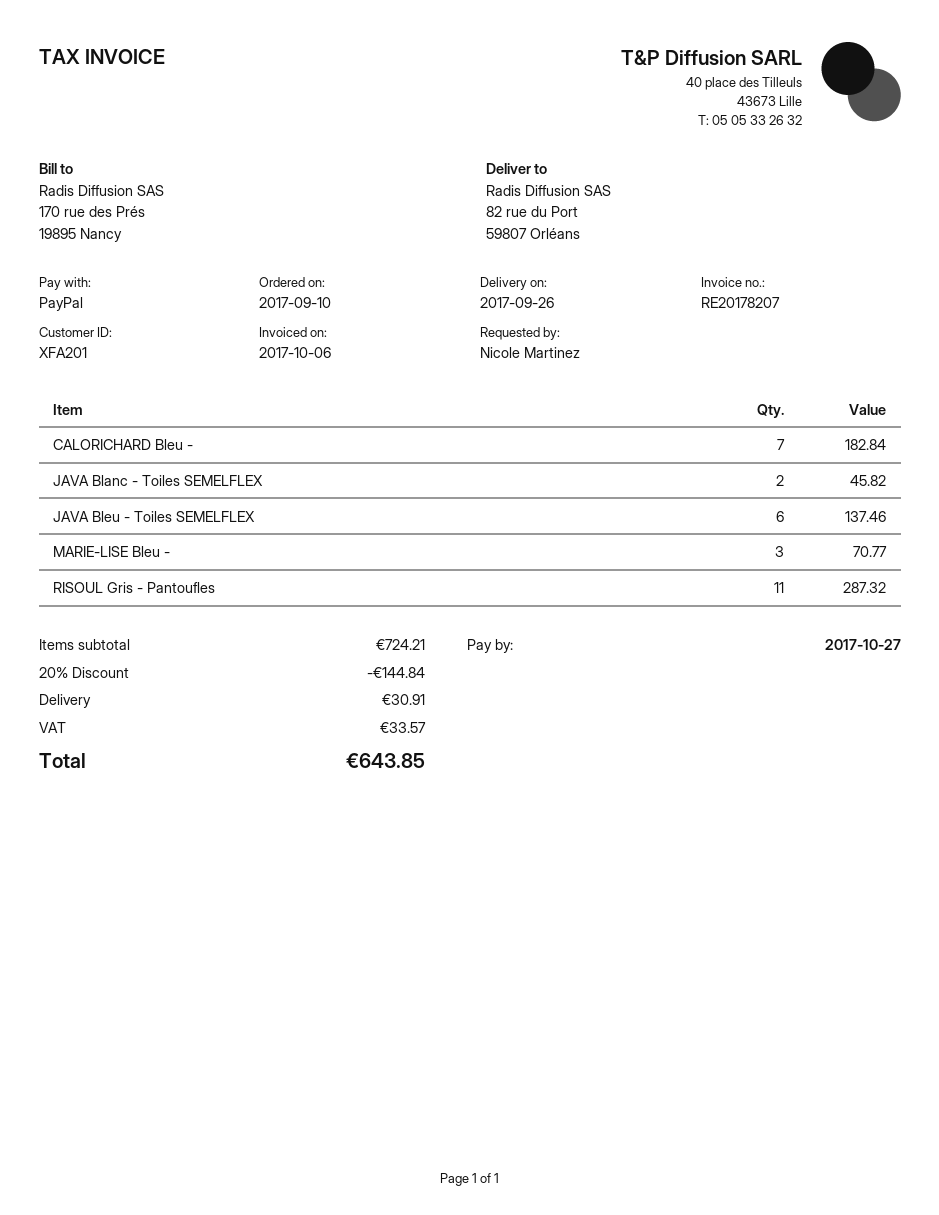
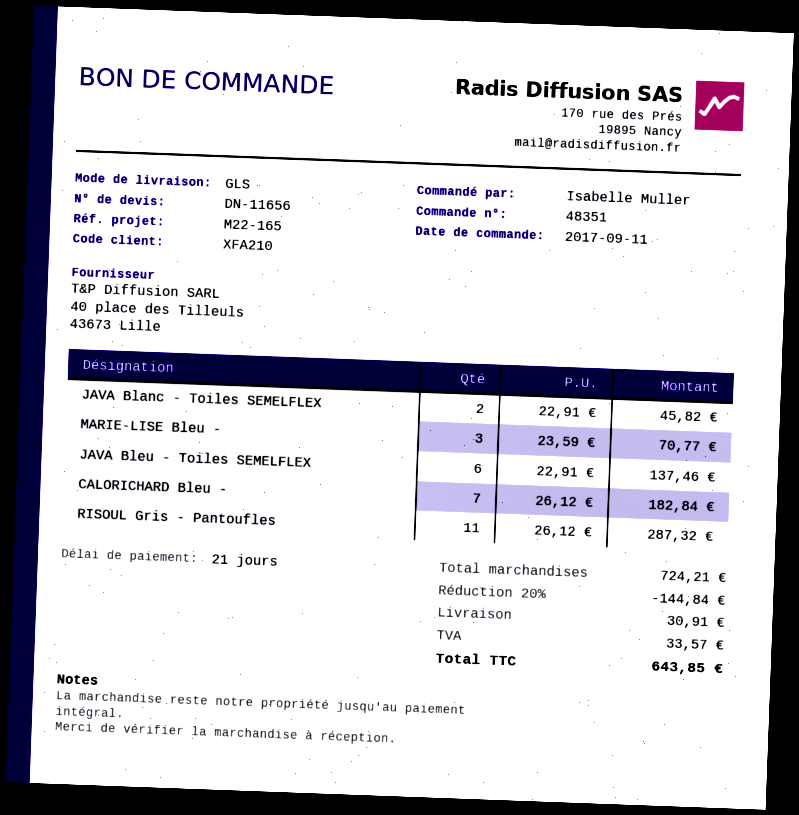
order date: 2017-09-10 -> 2017-09-11
customer number: XFA201 -> XFA210
ordered by: Nicole Martinez -> Isabelle Muller

